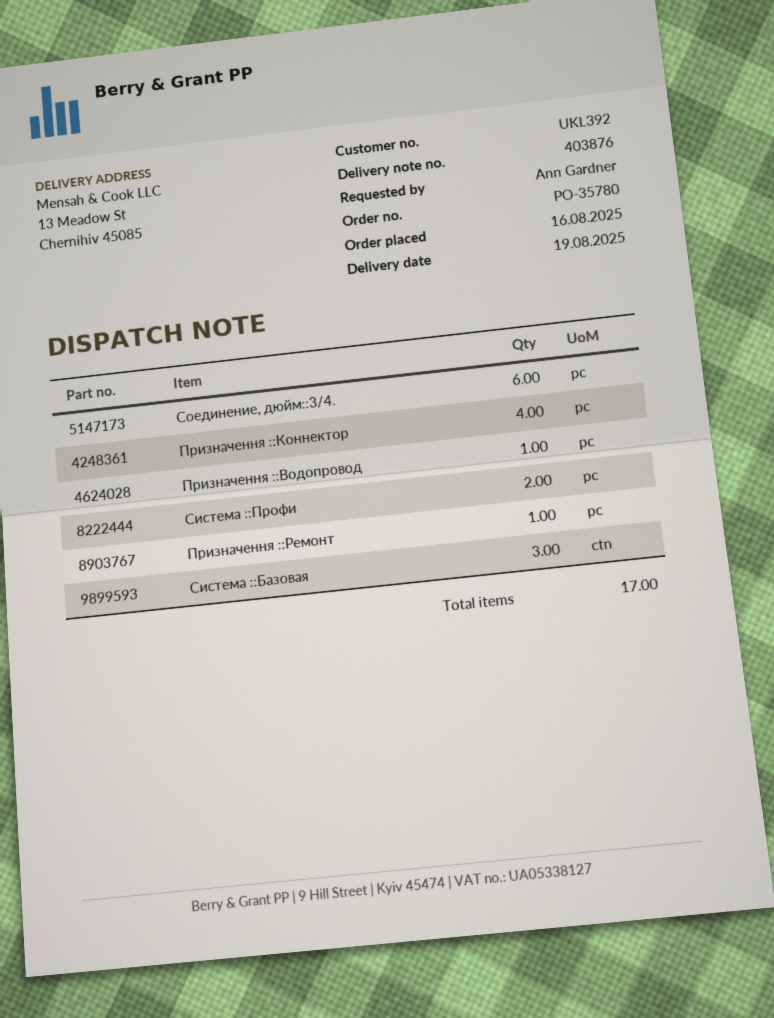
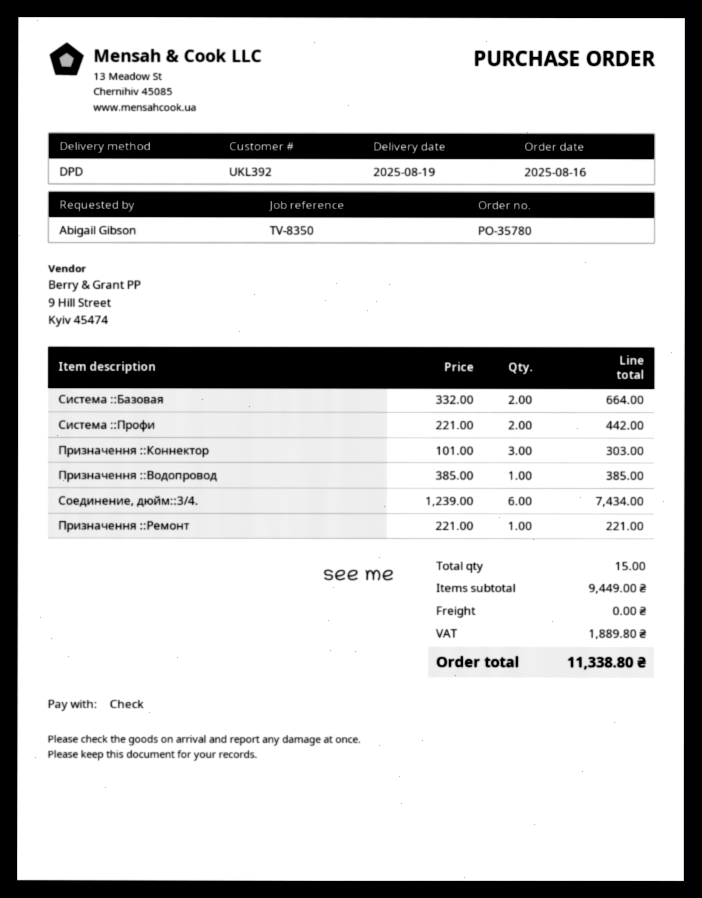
ordered by: Ann Gardner -> Abigail Gibson
Призначення ::Коннектор: 4 -> 3
Система ::Базовая: 3 -> 2
total quantity: 17 -> 15

